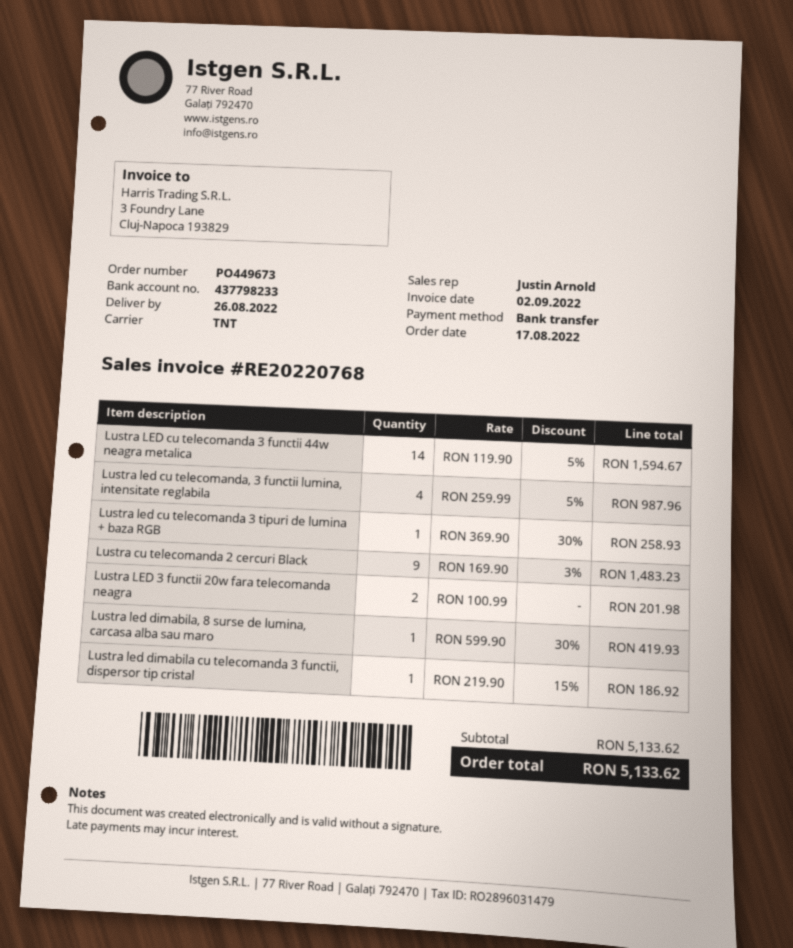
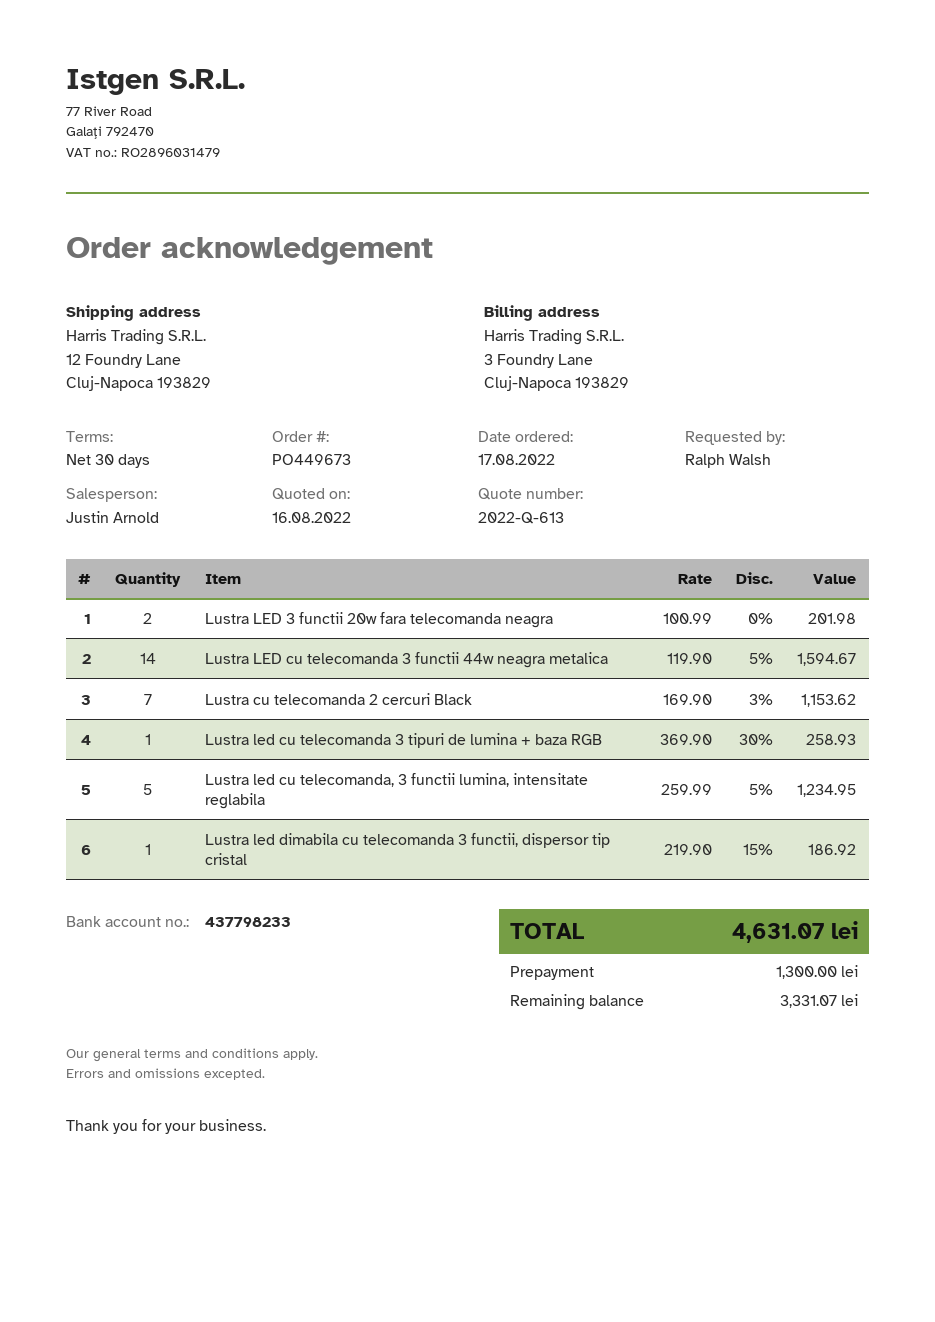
Lustra led cu telecomanda, 3 functii lumina, intensitate reglabila: 4 x 259.99 - 5% = 987.96 -> 5 x 259.99 - 5% = 1234.95
Lustra cu telecomanda 2 cercuri Black: 9 x 169.90 - 3% = 1483.23 -> 7 x 169.90 - 3% = 1153.62
Lustra led dimabila, 8 surse de lumina, carcasa alba sau maro: 1 x 599.90 - 30% = 419.93 -> none
total: 5133.62 -> 4631.07

